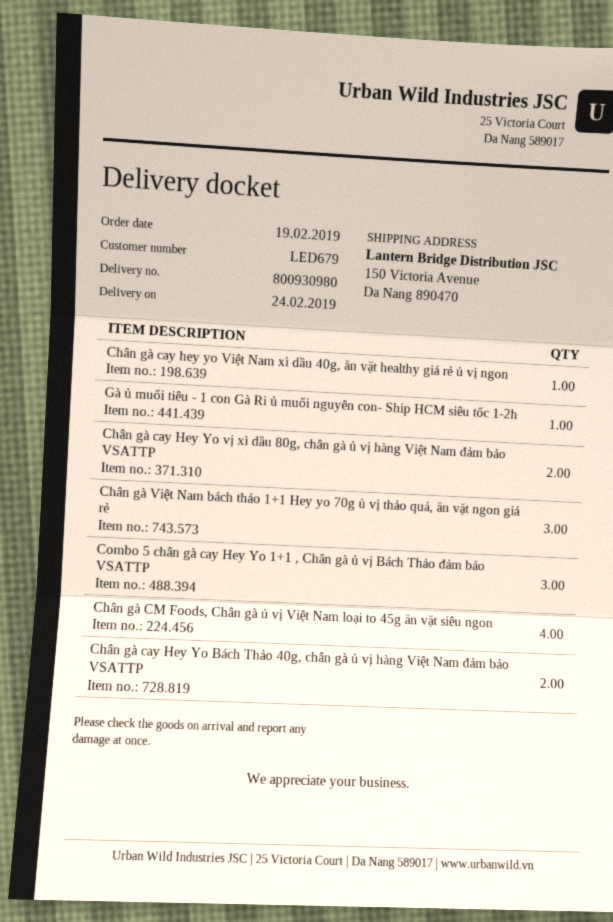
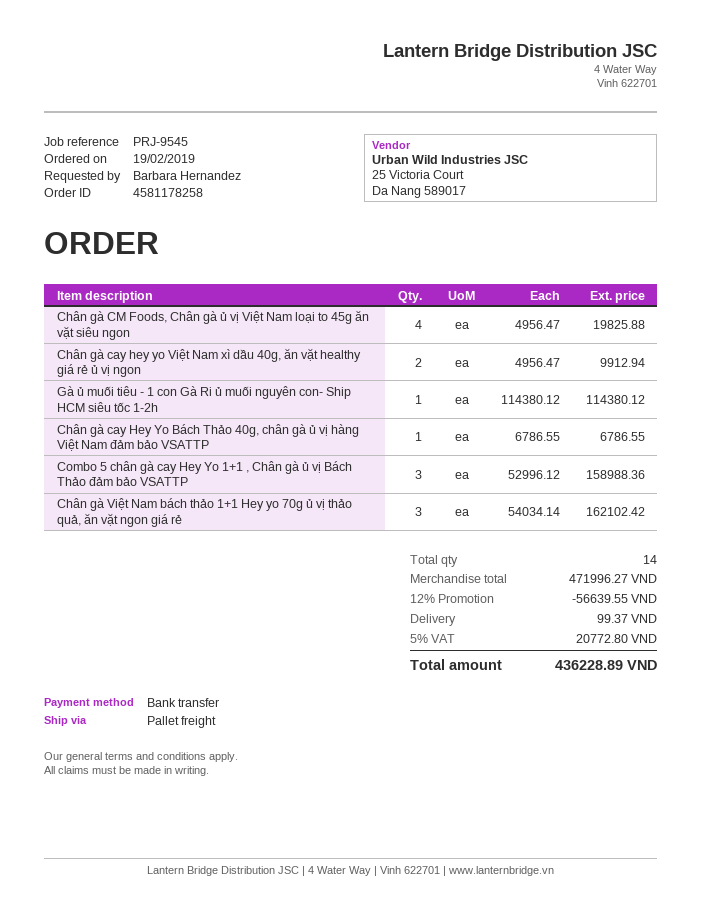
Chân gà cay hey yo Việt Nam xì dầu 40g, ăn vặt healthy giá rẻ ủ vị ngon: 1 -> 2
Chân gà cay Hey Yo vị xì dầu 80g, chân gà ủ vị hàng Việt Nam đảm bảo VSATTP: 2 -> none
Chân gà cay Hey Yo Bách Thảo 40g, chân gà ủ vị hàng Việt Nam đảm bảo VSATTP: 2 -> 1

